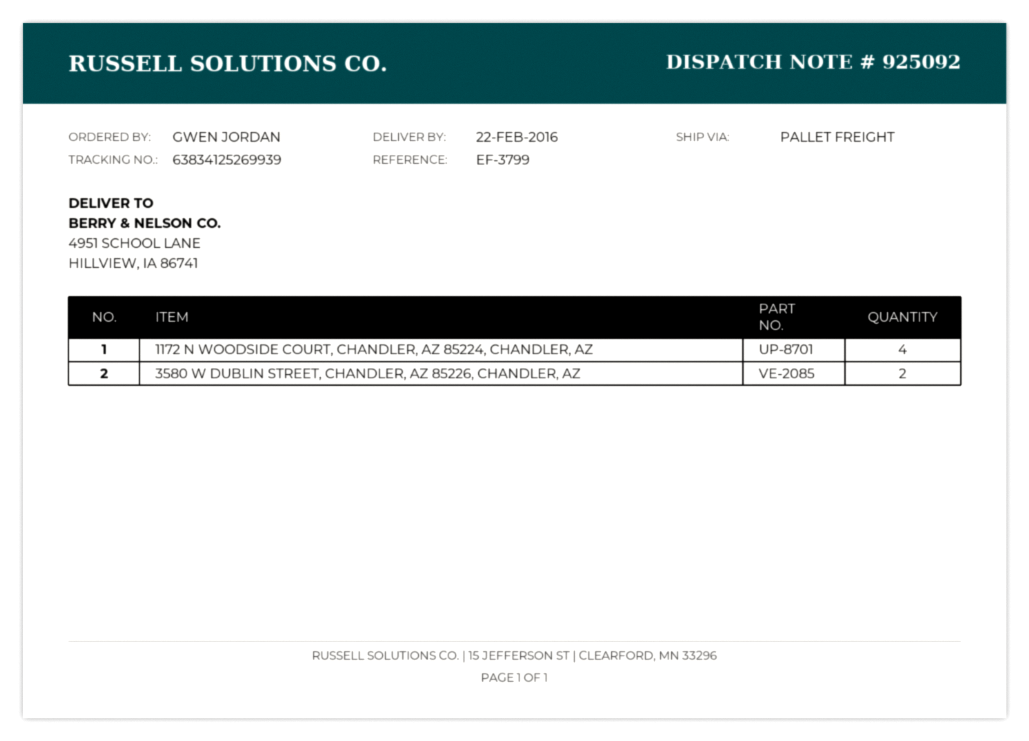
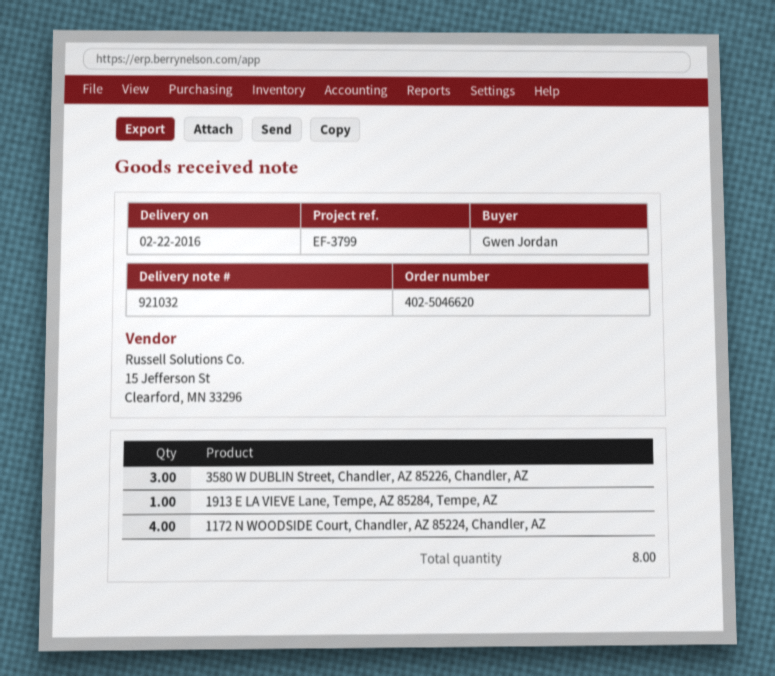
delivery note number: 925092 -> 921032
3580 W DUBLIN STREET, CHANDLER, AZ 85226, CHANDLER, AZ: 2 -> 3
1913 E LA VIEVE Lane, Tempe, AZ 85284, Tempe, AZ: none -> 1

